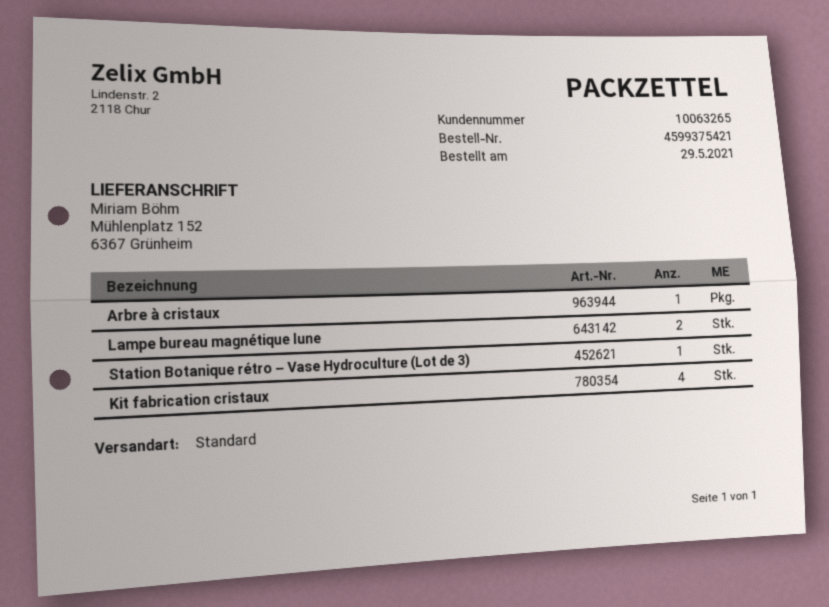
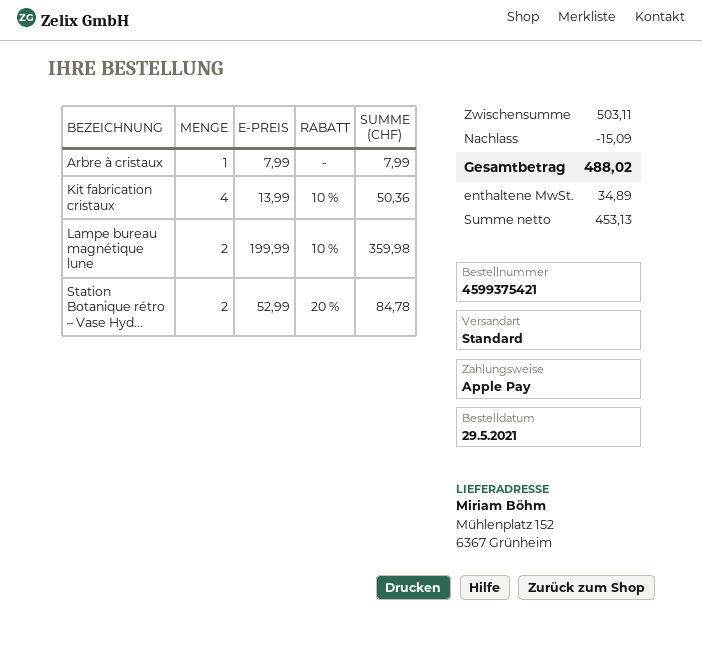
Station Botanique rétro – Vase Hydroculture (Lot de 3): 1 -> 2

